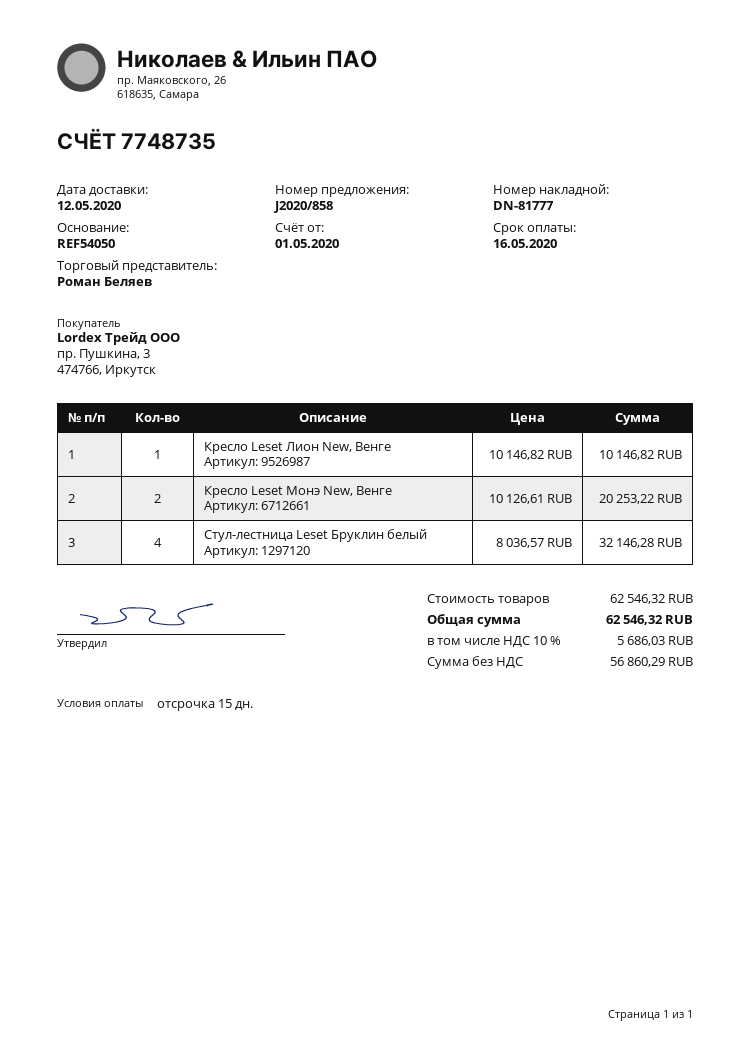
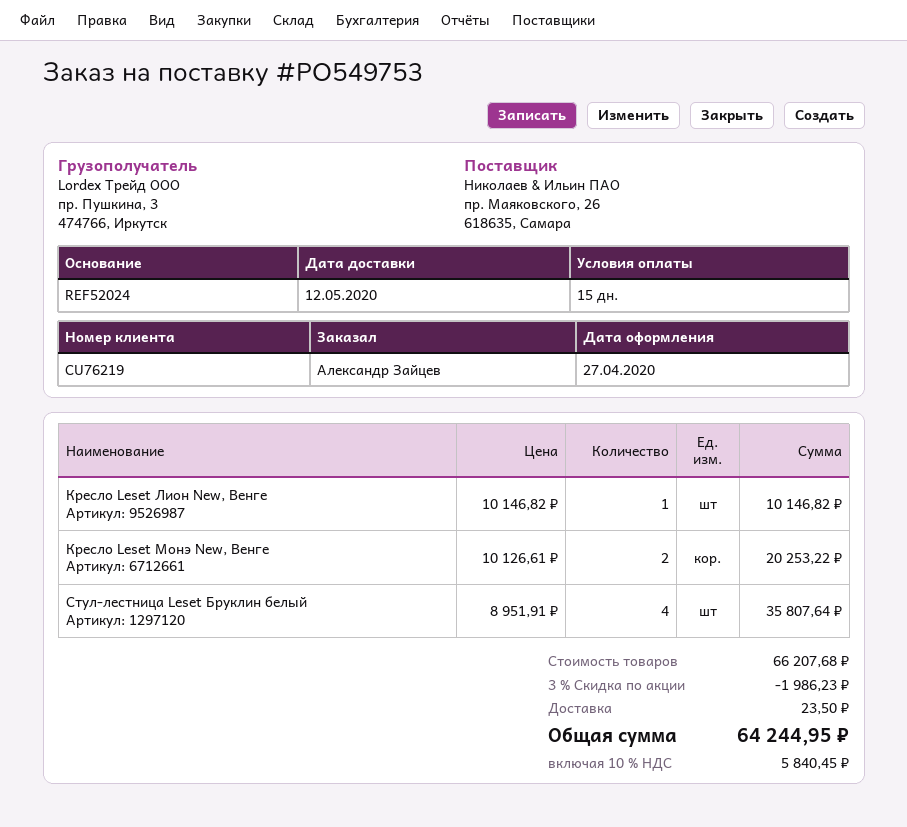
reference: REF54050 -> REF52024
Стул-лестница Leset Бруклин белый: 4 x 8036.57 = 32146.28 -> 4 x 8951.91 = 35807.64
subtotal: 62546.32 -> 66207.68
discount: none -> 3% = 1986.23
shipping: none -> 23.50
tax: 10% = 5686.03 -> 10% = 5840.45
total: 62546.32 -> 64244.95

